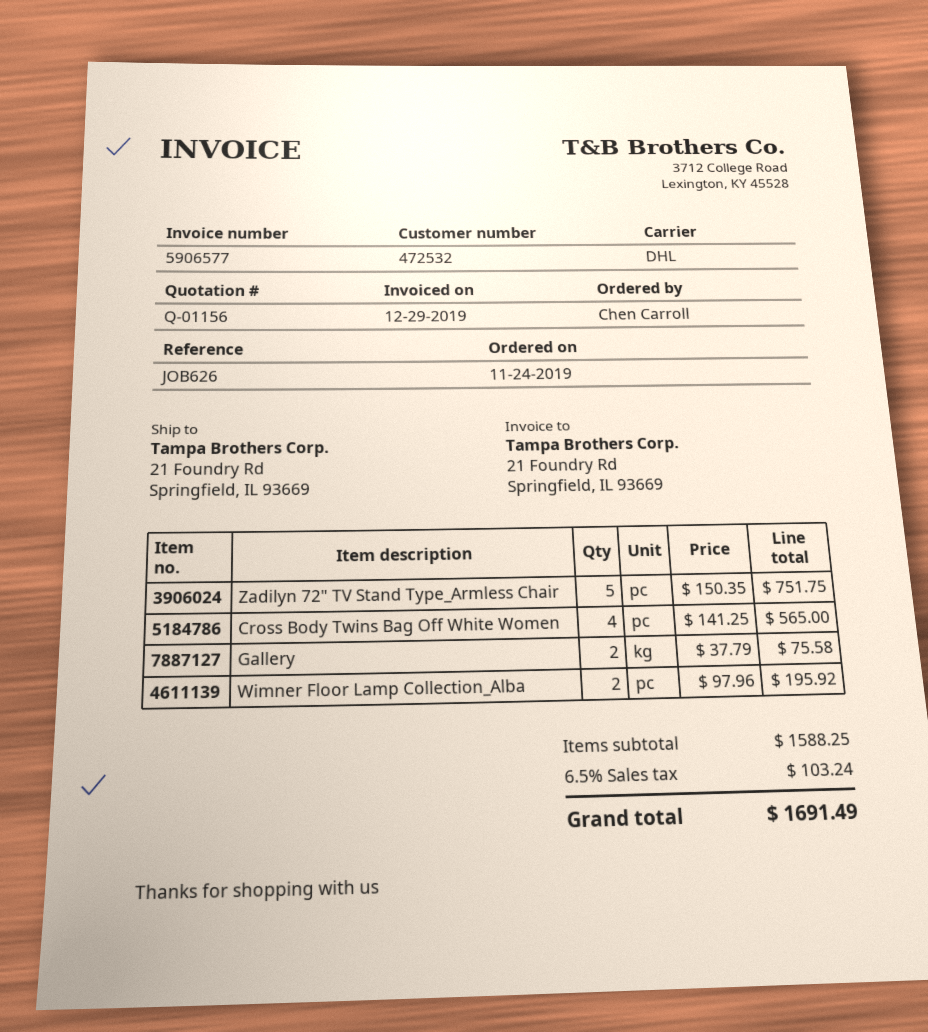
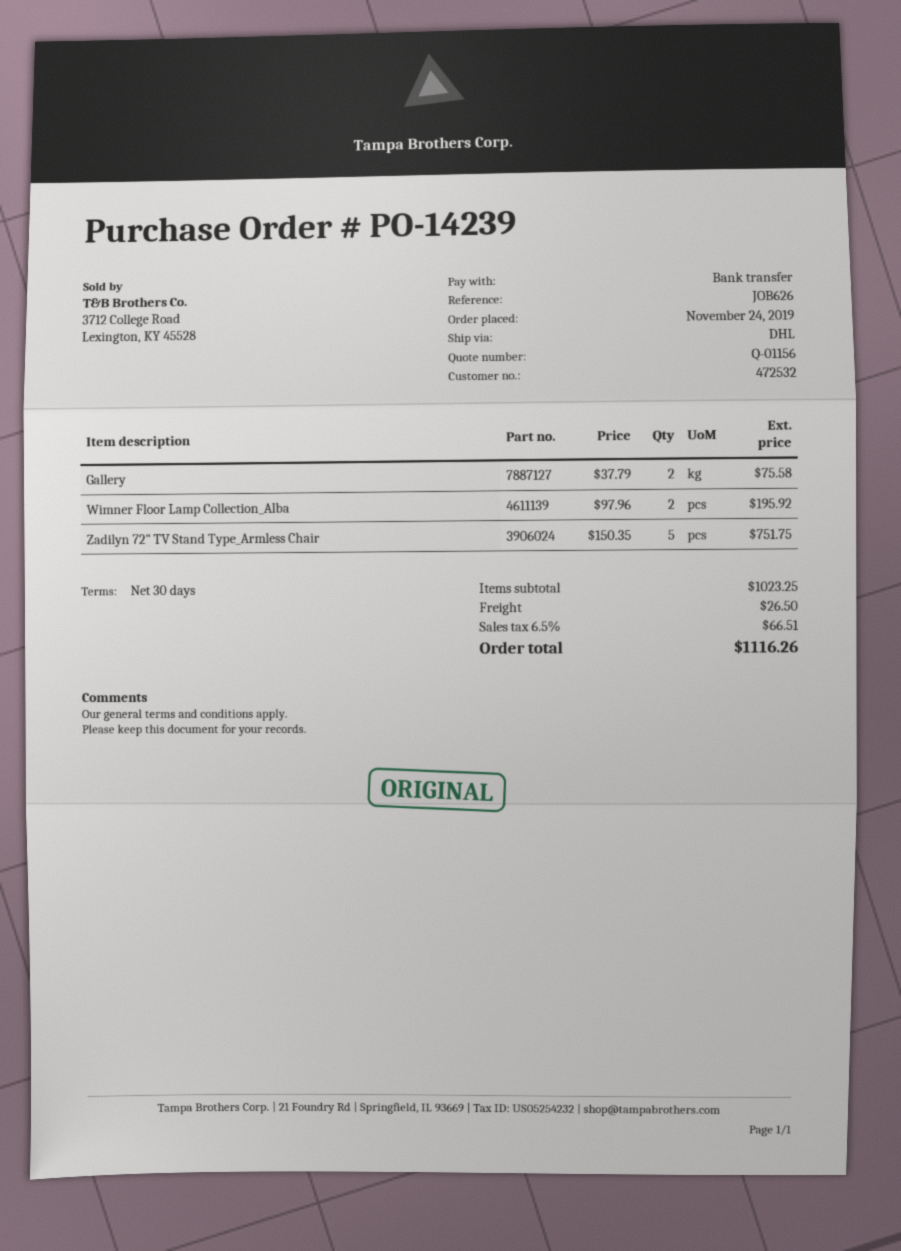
Cross Body Twins Bag Off White Women: 4 x 141.25 = 565.00 -> none
subtotal: 1588.25 -> 1023.25
shipping: none -> 26.50
tax: 6.5% = 103.24 -> 6.5% = 66.51
total: 1691.49 -> 1116.26

